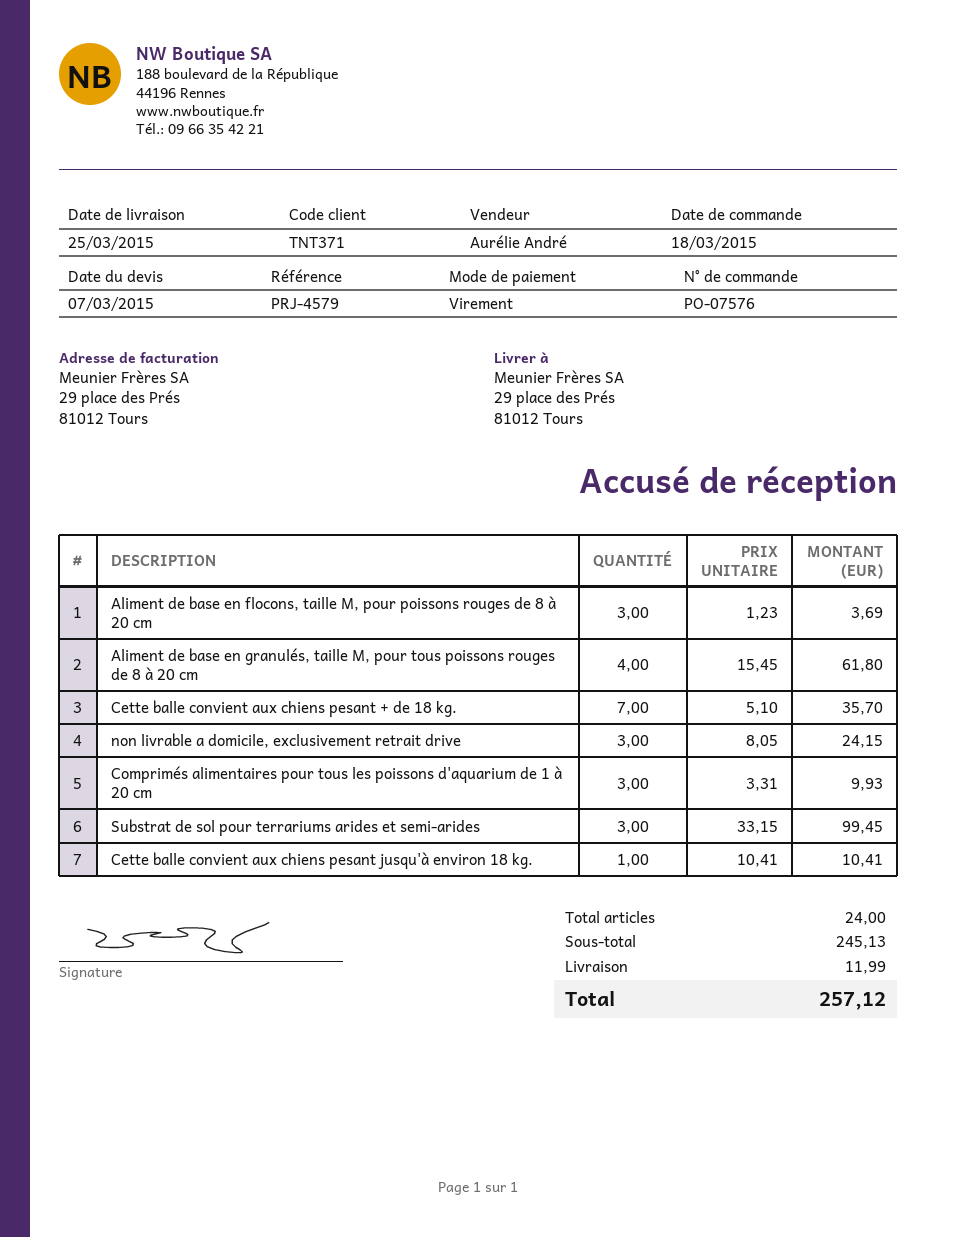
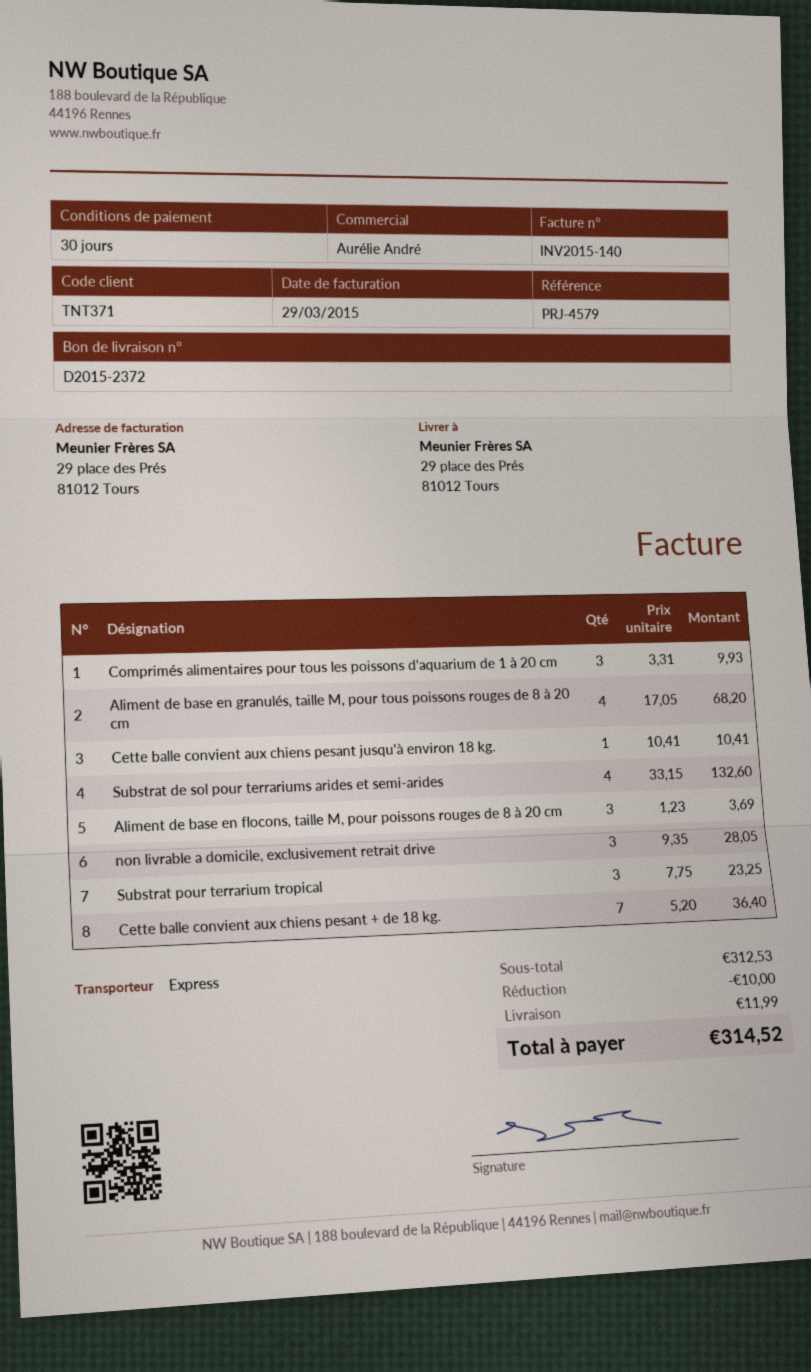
Aliment de base en granulés, taille M, pour tous poissons rouges de 8 à 20 cm: 4 x 15.45 = 61.80 -> 4 x 17.05 = 68.20
Cette balle convient aux chiens pesant + de 18 kg.: 7 x 5.10 = 35.70 -> 7 x 5.20 = 36.40
non livrable a domicile, exclusivement retrait drive: 3 x 8.05 = 24.15 -> 3 x 9.35 = 28.05
Substrat de sol pour terrariums arides et semi-arides: 3 x 33.15 = 99.45 -> 4 x 33.15 = 132.60
Substrat pour terrarium tropical: none -> 3 x 7.75 = 23.25
subtotal: 245.13 -> 312.53
discount: none -> 10.00
total: 257.12 -> 314.52

